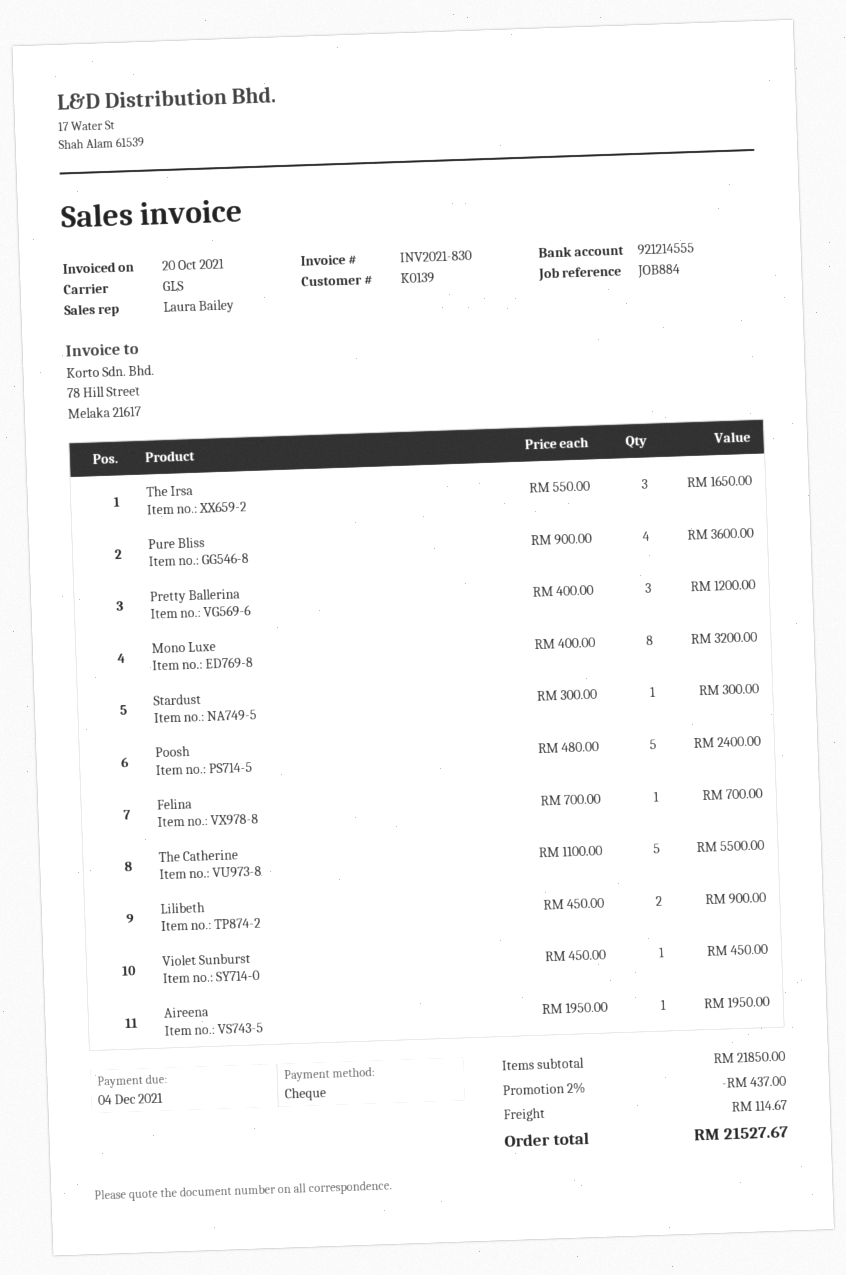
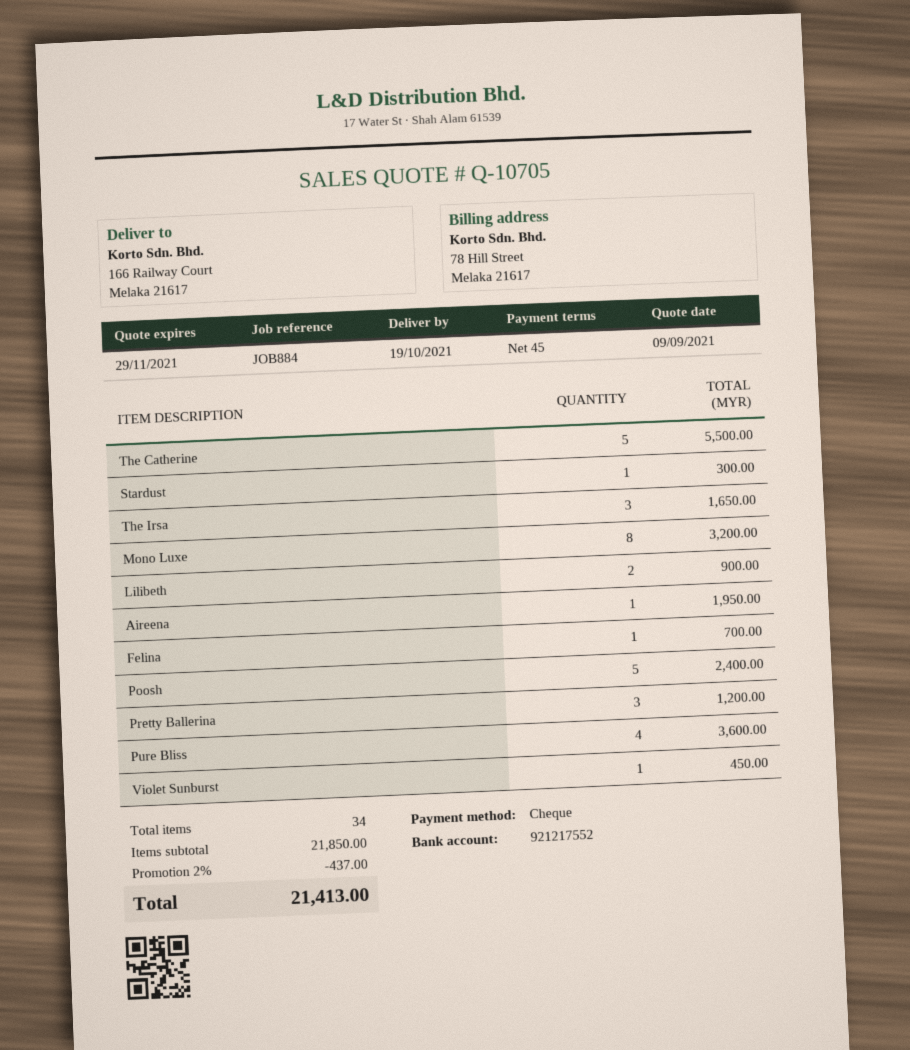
bank account: 921214555 -> 921217552
shipping: 114.67 -> none
total: 21527.67 -> 21413.00

